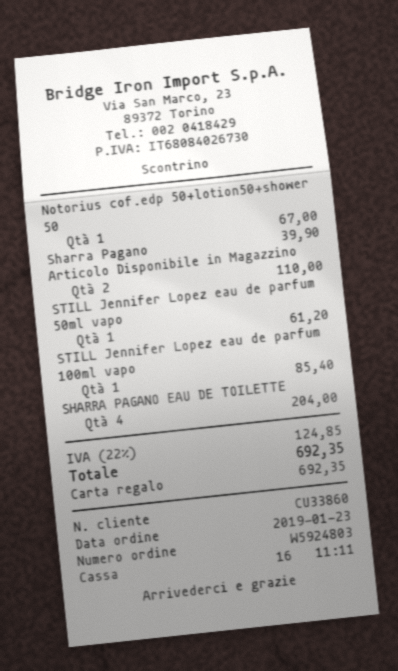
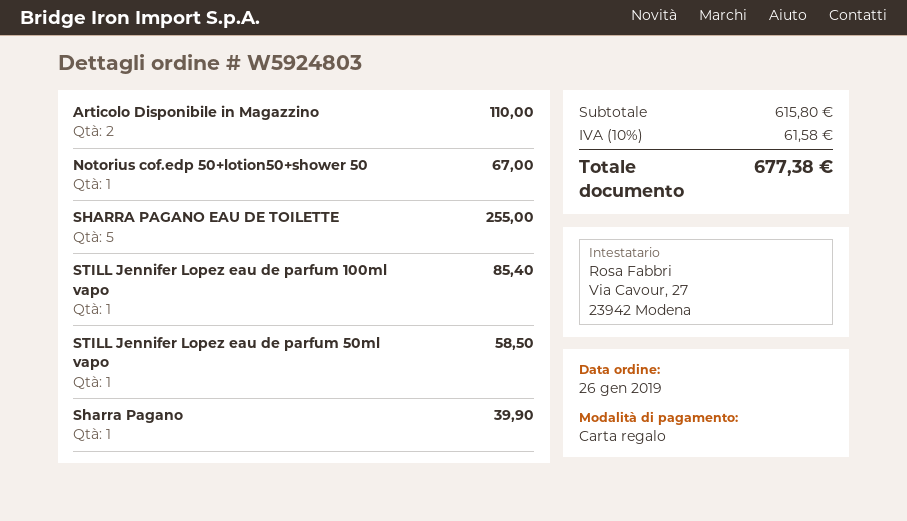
order date: 2019-01-23 -> 2019-01-26
STILL Jennifer Lopez eau de parfum 50ml vapo: 1 for 61.20 -> 1 for 58.50
SHARRA PAGANO EAU DE TOILETTE: 4 for 204.00 -> 5 for 255.00
tax: 22% = 124.85 -> 10% = 61.58
total: 692.35 -> 677.38

